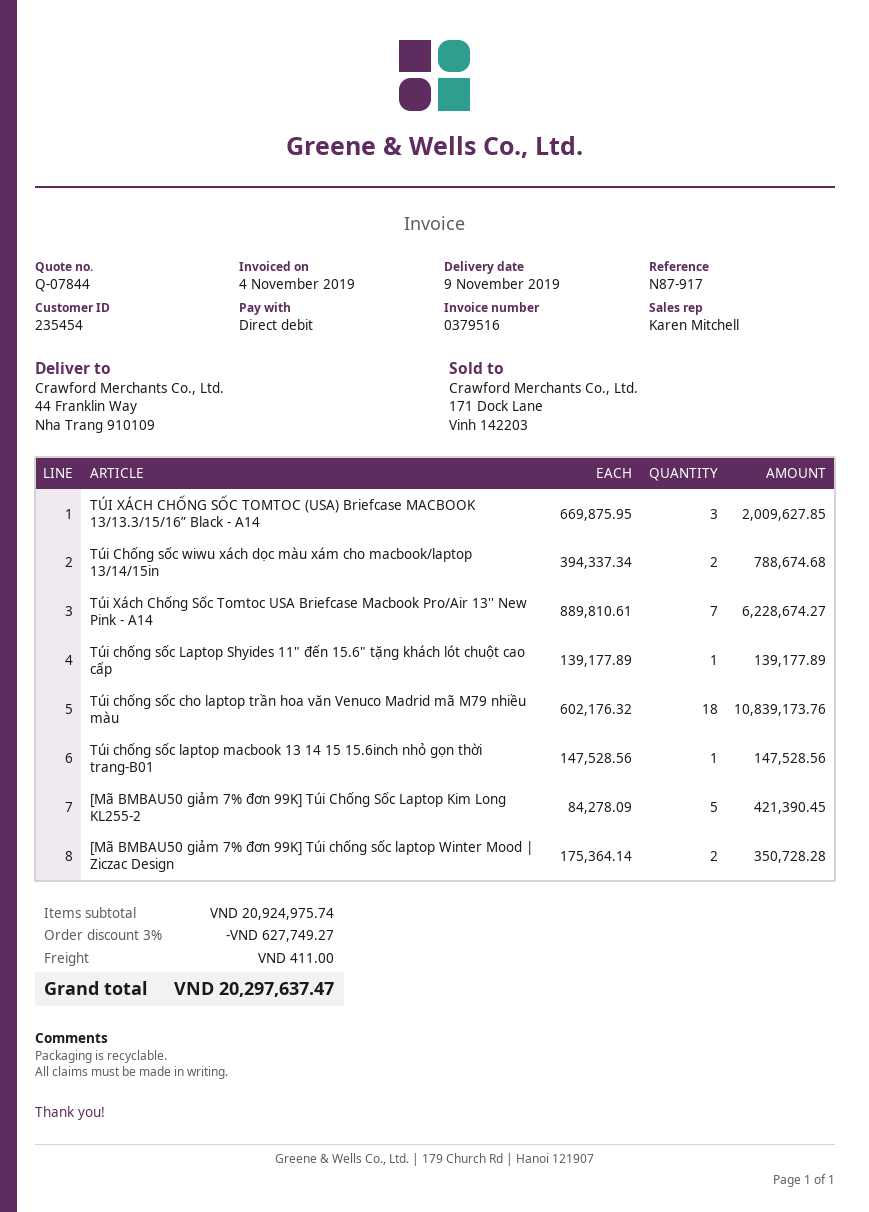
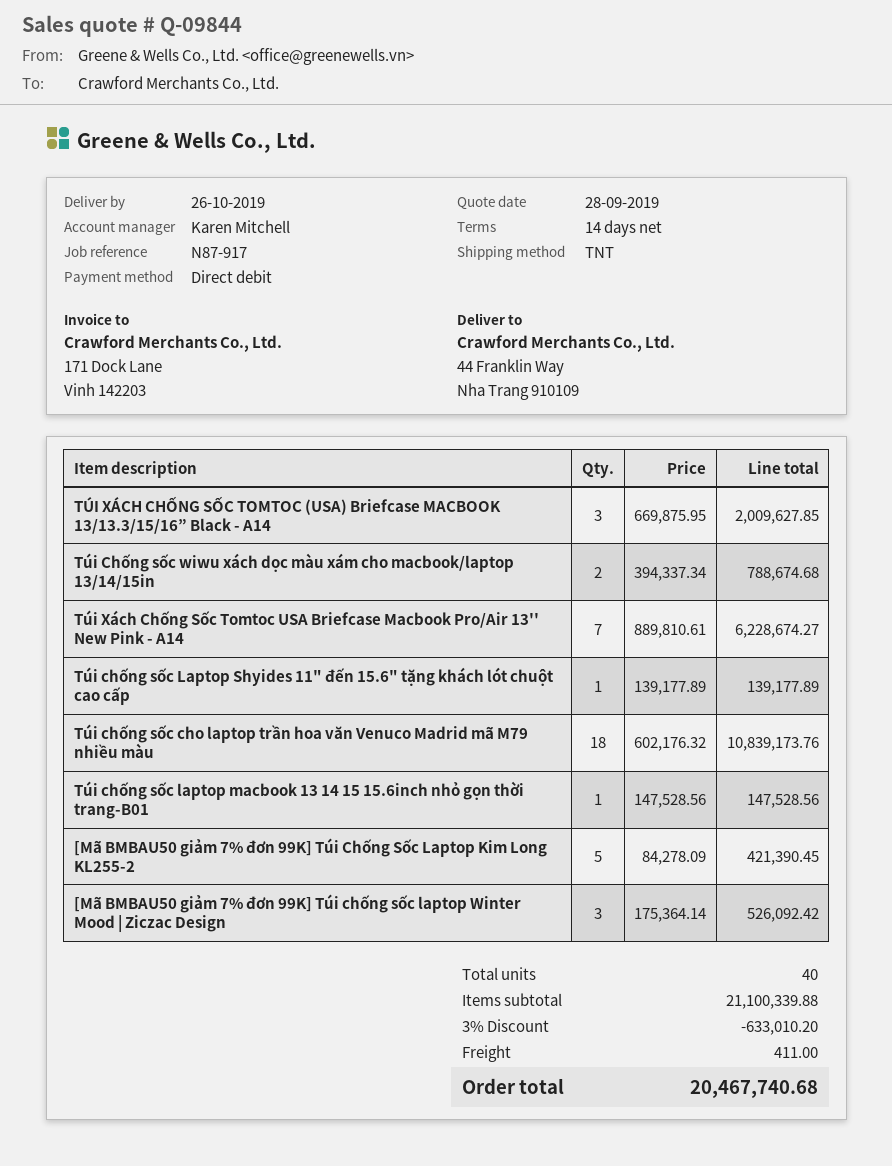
quote number: Q-07844 -> Q-09844
delivery date: 2019-11-09 -> 2019-10-26
[Mã BMBAU50 giảm 7% đơn 99K] Túi chống sốc laptop Winter Mood | Ziczac Design: 2 x 175364.14 = 350728.28 -> 3 x 175364.14 = 526092.42
subtotal: 20924975.74 -> 21100339.88
discount: 3% = 627749.27 -> 3% = 633010.20
total: 20297637.47 -> 20467740.68

